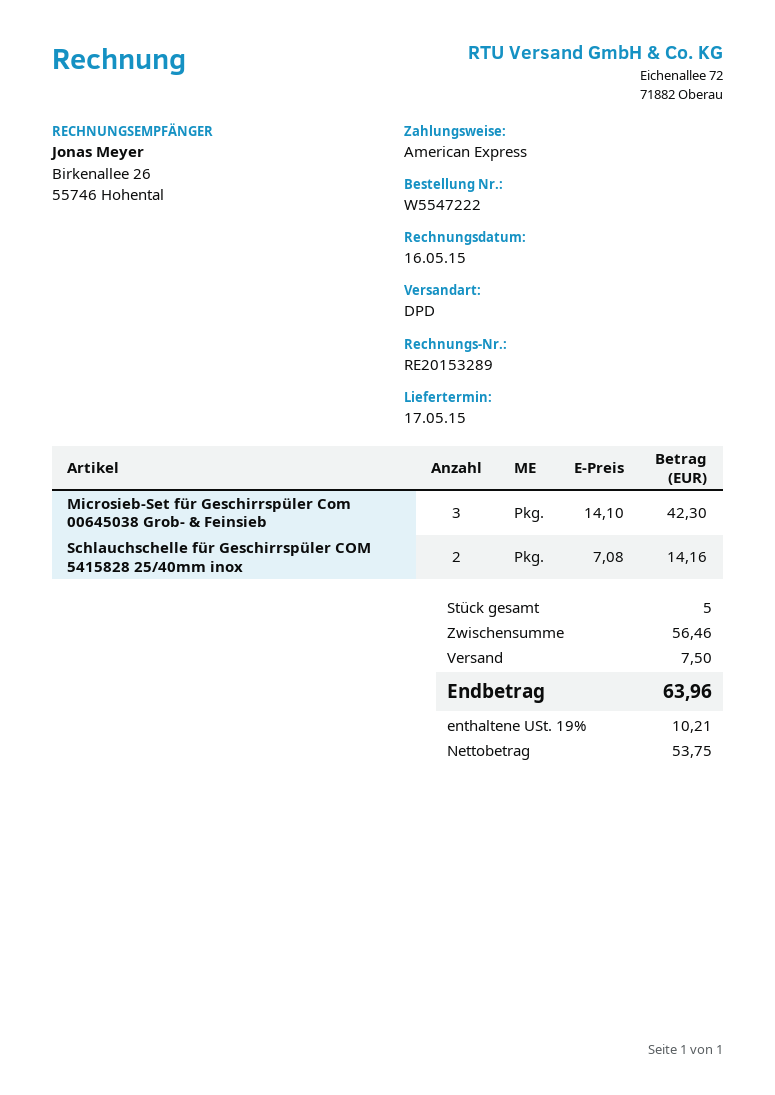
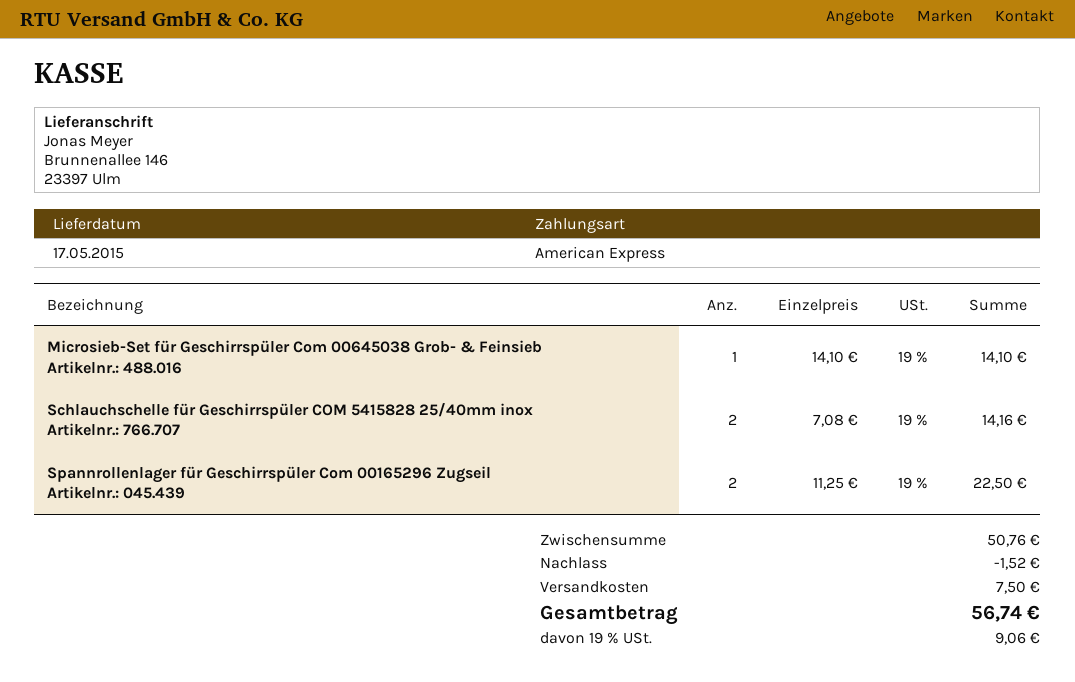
Microsieb-Set für Geschirrspüler Com 00645038 Grob- & Feinsieb: 3 x 14.10 = 42.30 -> 1 x 14.10 = 14.10
Spannrollenlager für Geschirrspüler Com 00165296 Zugseil: none -> 2 x 11.25 = 22.50
subtotal: 56.46 -> 50.76
discount: none -> 1.52
tax: 19% = 10.21 -> 19% = 9.06
total: 63.96 -> 56.74

